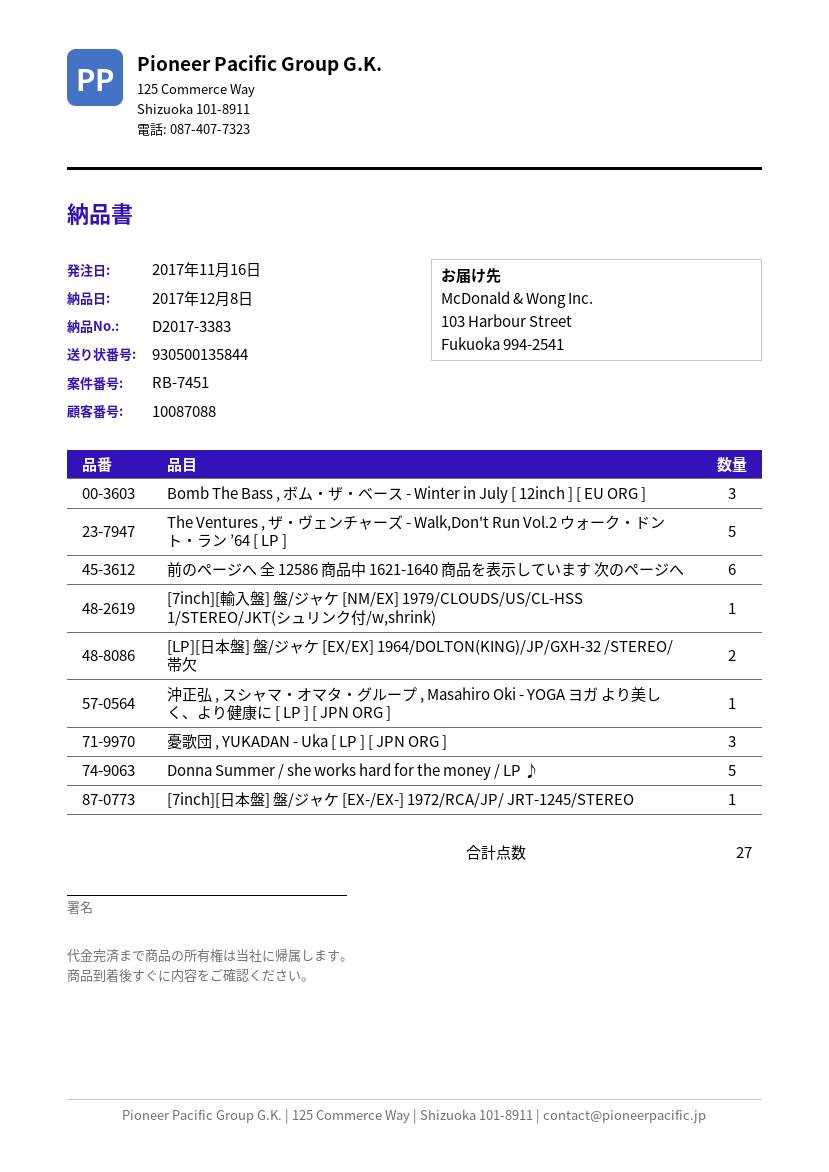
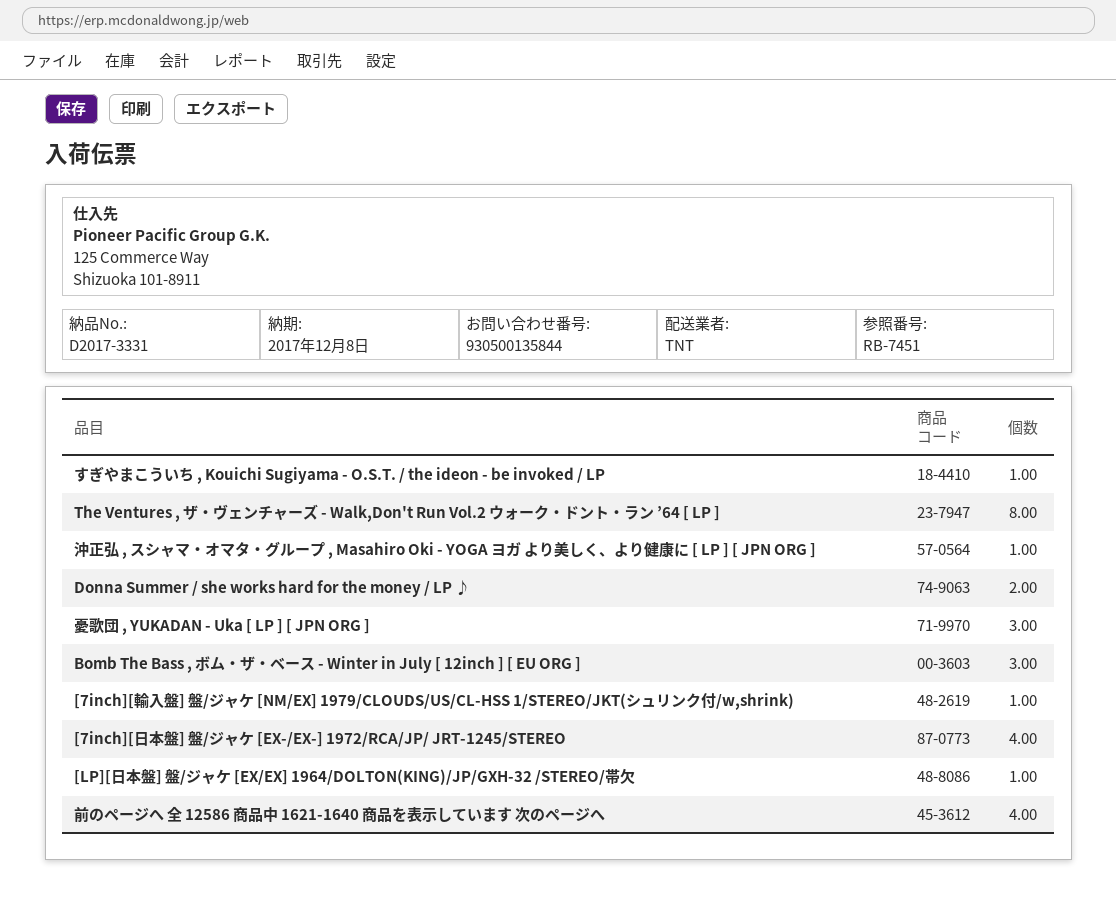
delivery note number: D2017-3383 -> D2017-3331
The Ventures , ザ・ヴェンチャーズ - Walk,Don't Run Vol.2 ウォーク・ドント・ラン ’64 [ LP ]: 5 -> 8
前のページへ 全 12586 商品中 1621-1640 商品を表示しています 次のページへ: 6 -> 4
[LP][日本盤] 盤/ジャケ [EX/EX] 1964/DOLTON(KING)/JP/GXH-32 /STEREO/帯欠: 2 -> 1
Donna Summer / she works hard for the money / LP ♪: 5 -> 2
[7inch][日本盤] 盤/ジャケ [EX-/EX-] 1972/RCA/JP/ JRT-1245/STEREO: 1 -> 4
すぎやまこういち , Kouichi Sugiyama - O.S.T. / the ideon - be invoked / LP: none -> 1

